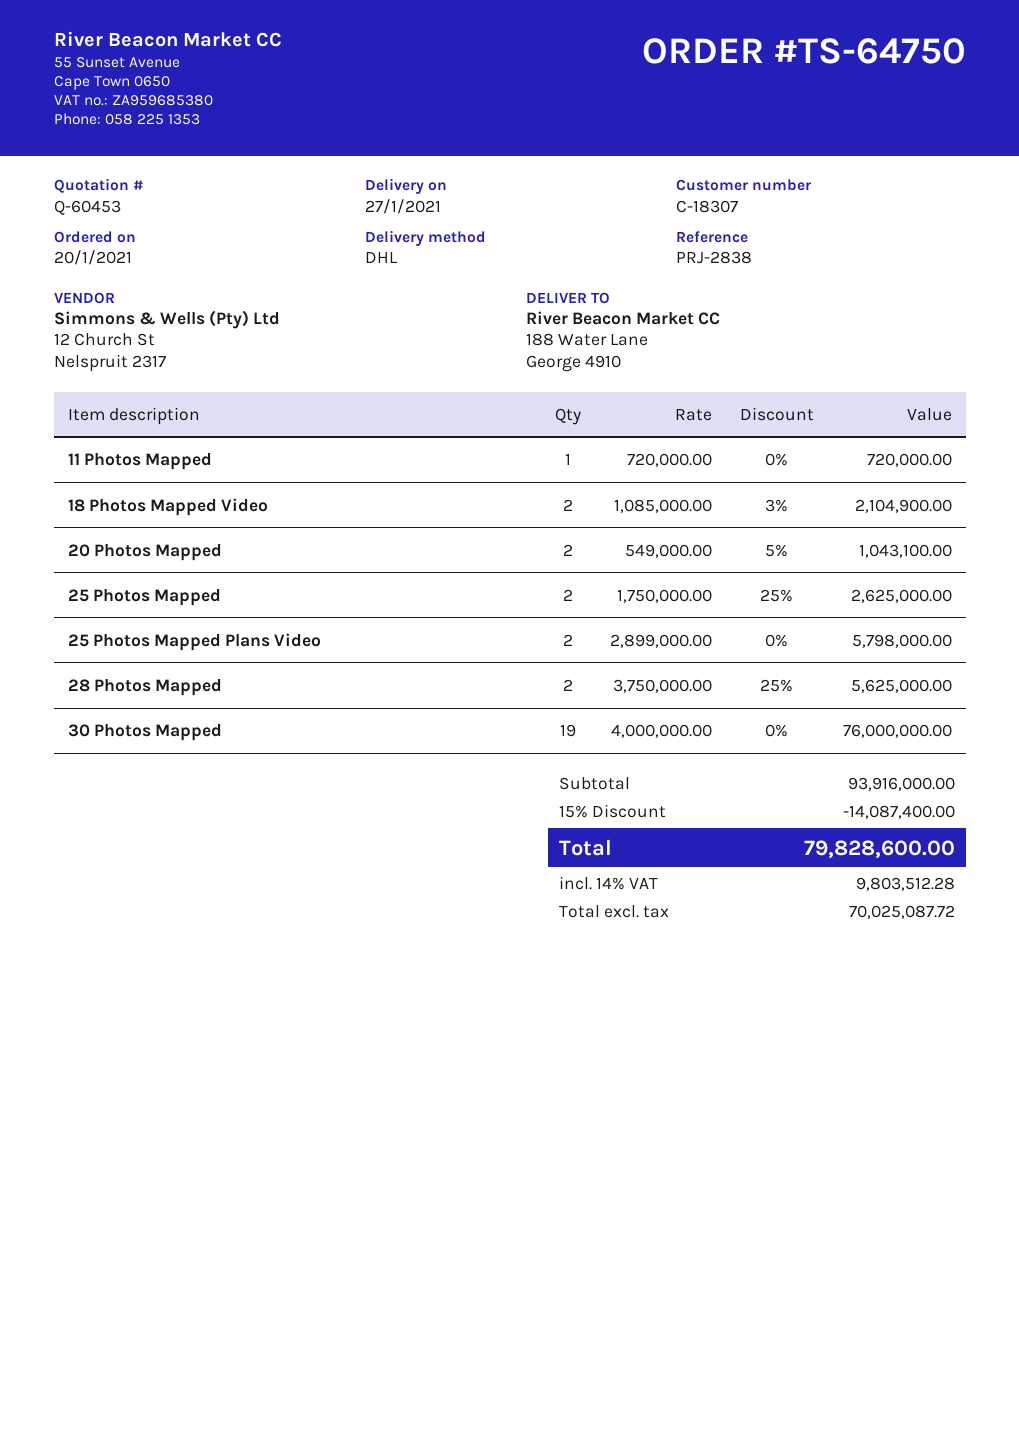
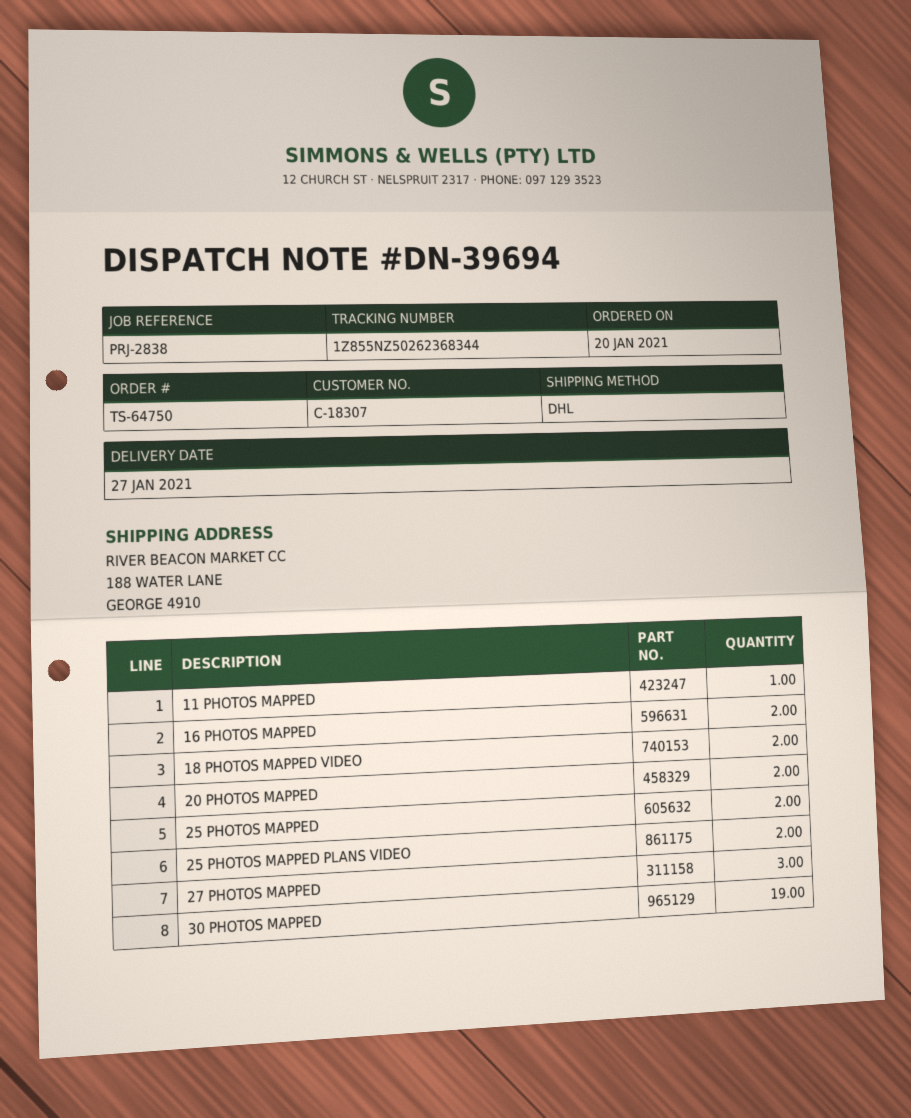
28 Photos Mapped: 2 -> none
16 PHOTOS MAPPED: none -> 2
27 PHOTOS MAPPED: none -> 3

